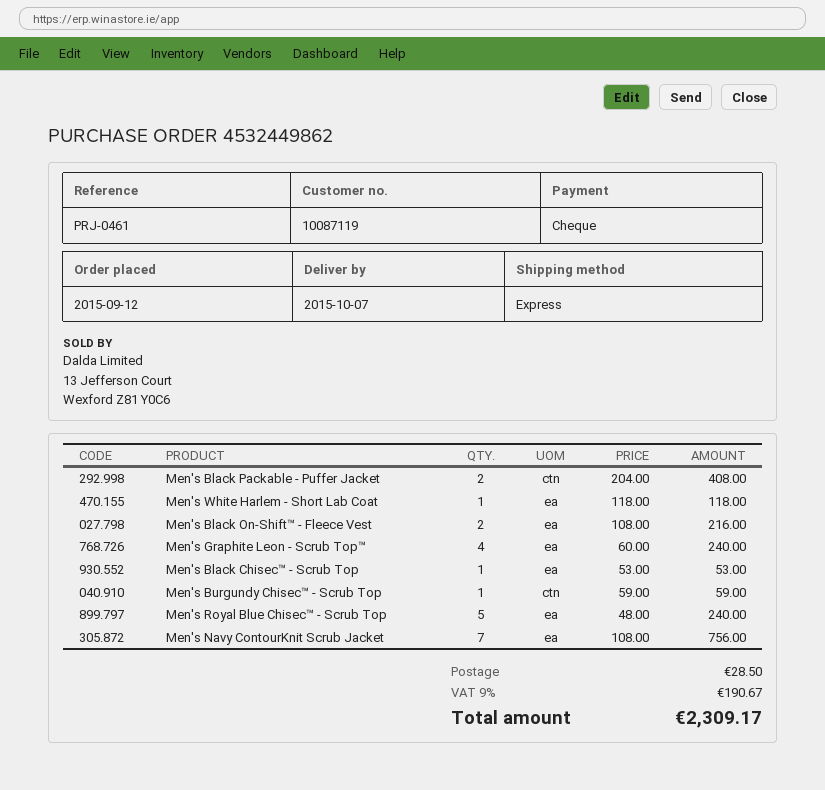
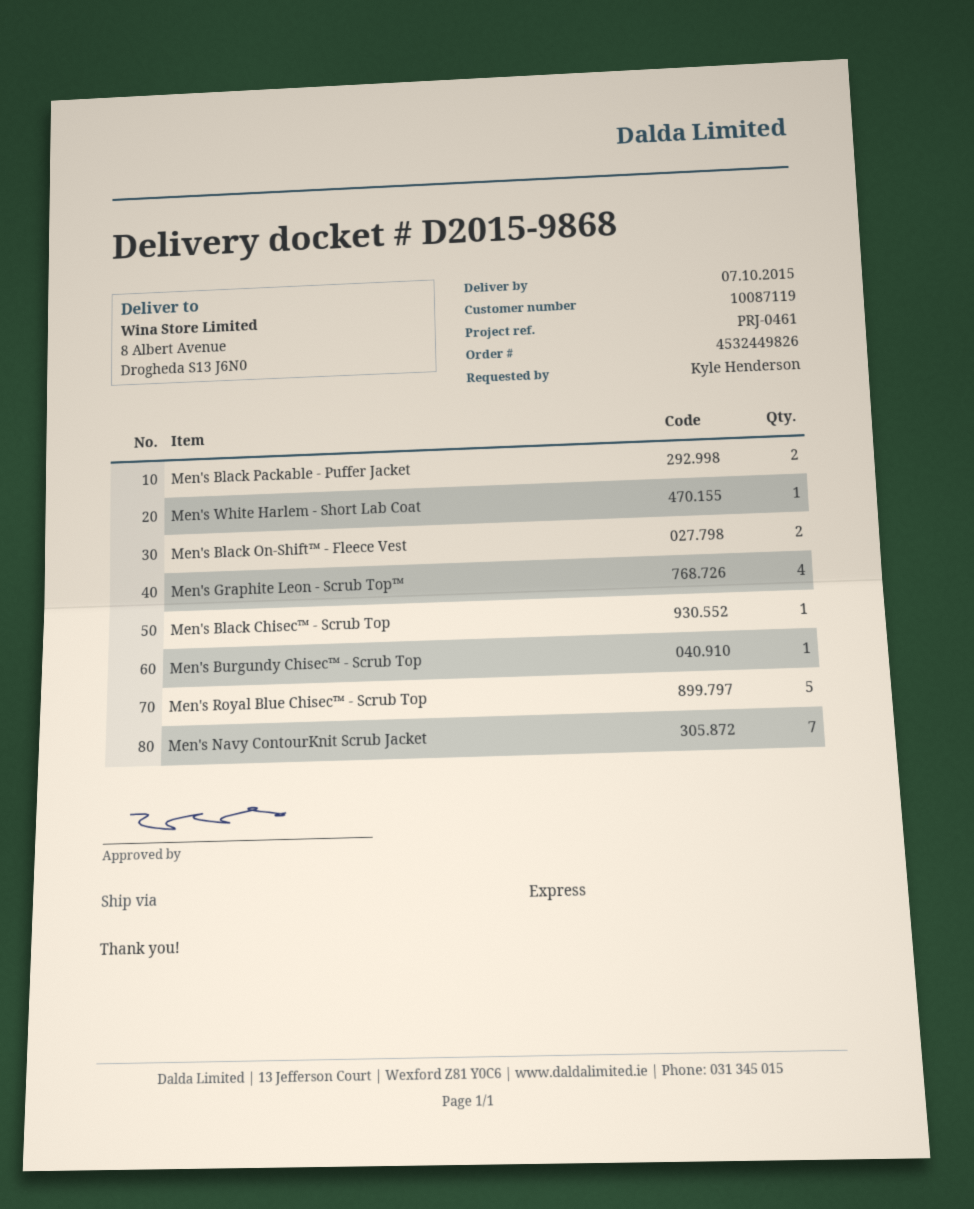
order number: 4532449862 -> 4532449826

